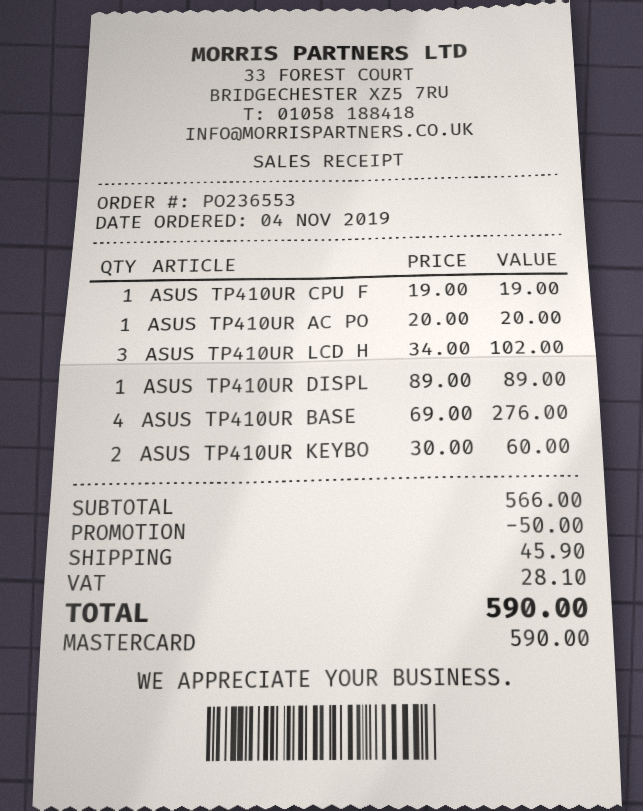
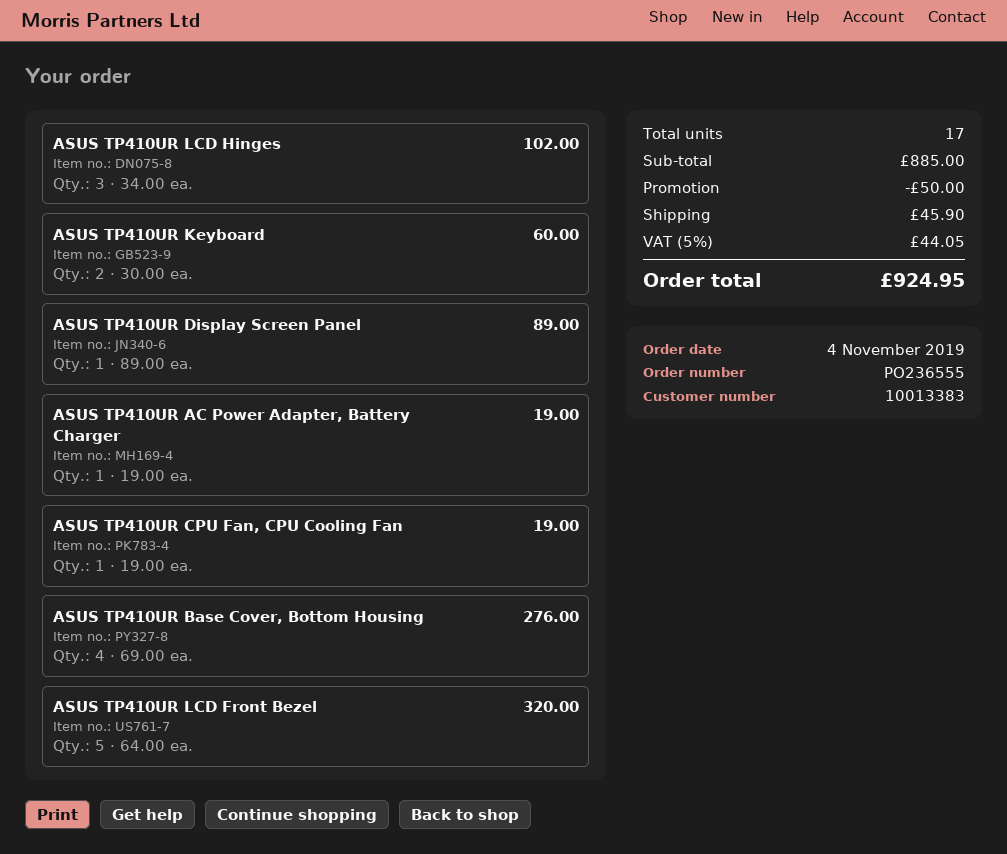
order number: PO236553 -> PO236555
ASUS TP410UR AC PO: 1 x 20.00 = 20.00 -> 1 x 19.00 = 19.00
ASUS TP410UR LCD Front Bezel: none -> 5 x 64.00 = 320.00
subtotal: 566.00 -> 885.00
tax: 28.10 -> 44.05
total: 590.00 -> 924.95

